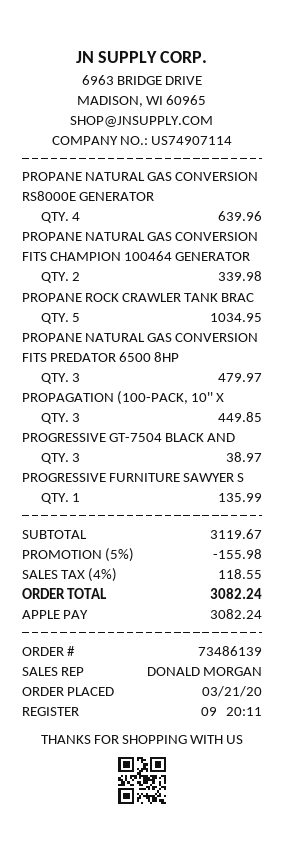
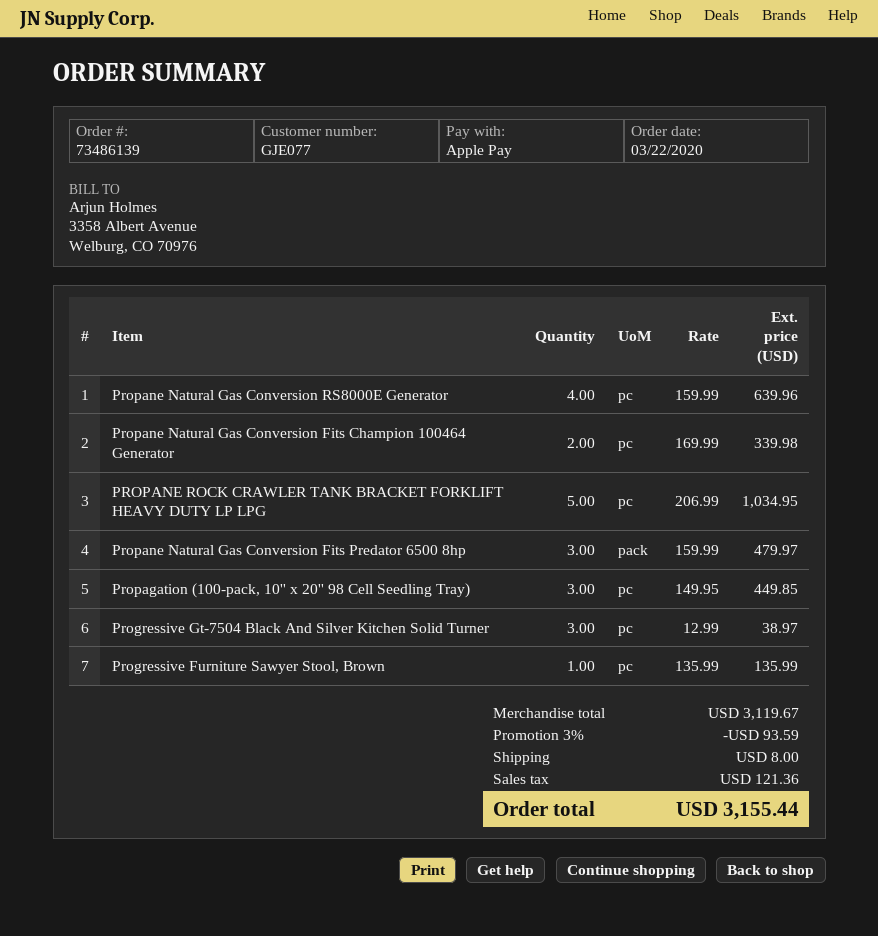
order date: 2020-03-21 -> 2020-03-22
discount: 5% = 155.98 -> 3% = 93.59
shipping: none -> 8.00
tax: 118.55 -> 121.36
total: 3082.24 -> 3155.44

